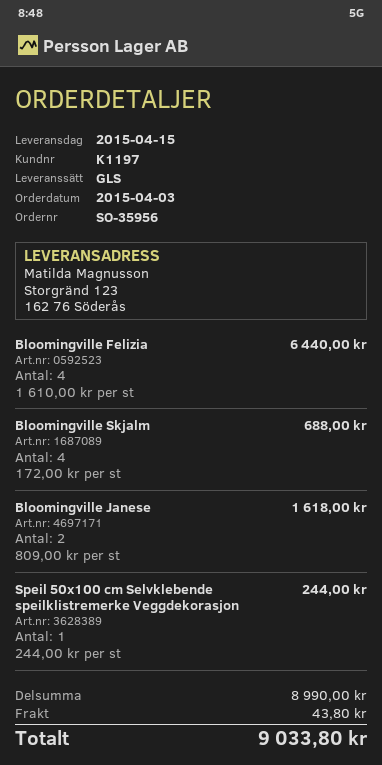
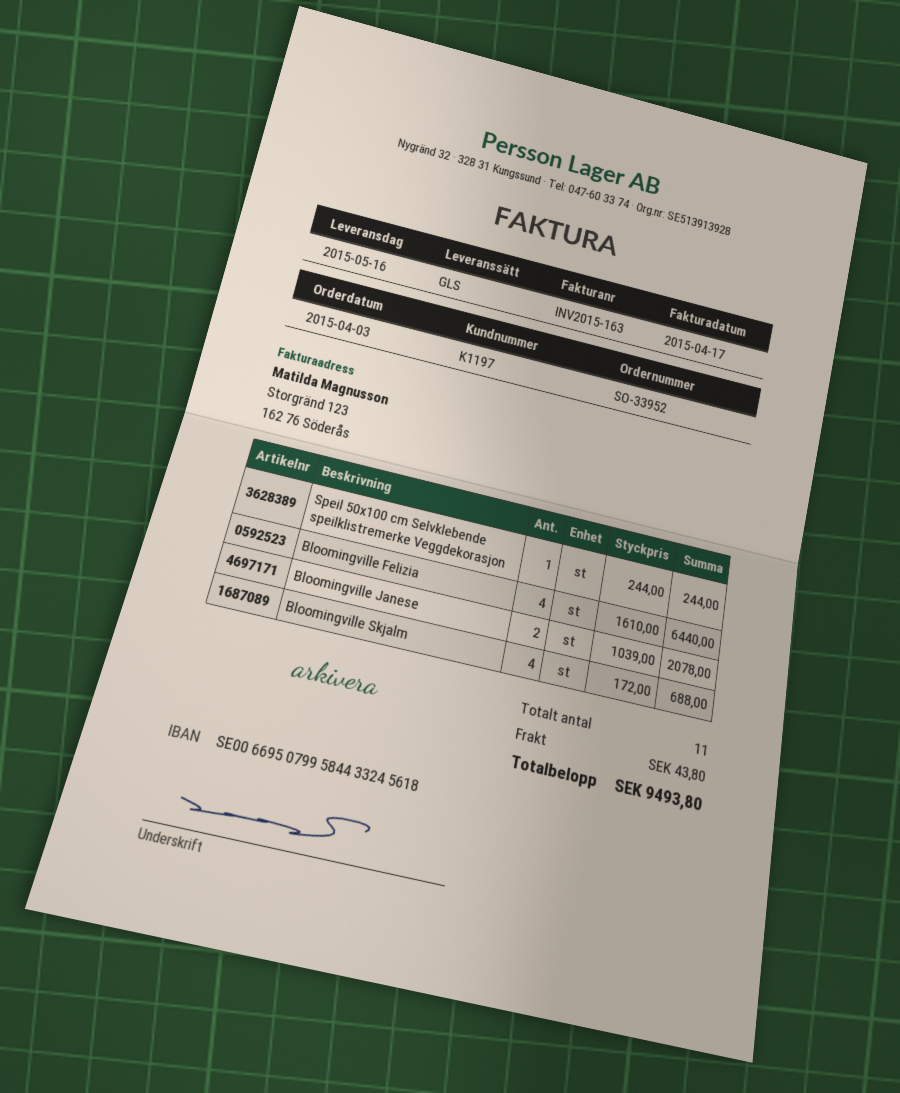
order number: SO-35956 -> SO-33952
delivery date: 2015-04-15 -> 2015-05-16
Bloomingville Janese: 2 x 809.00 = 1618.00 -> 2 x 1039.00 = 2078.00
total: 9033.80 -> 9493.80

